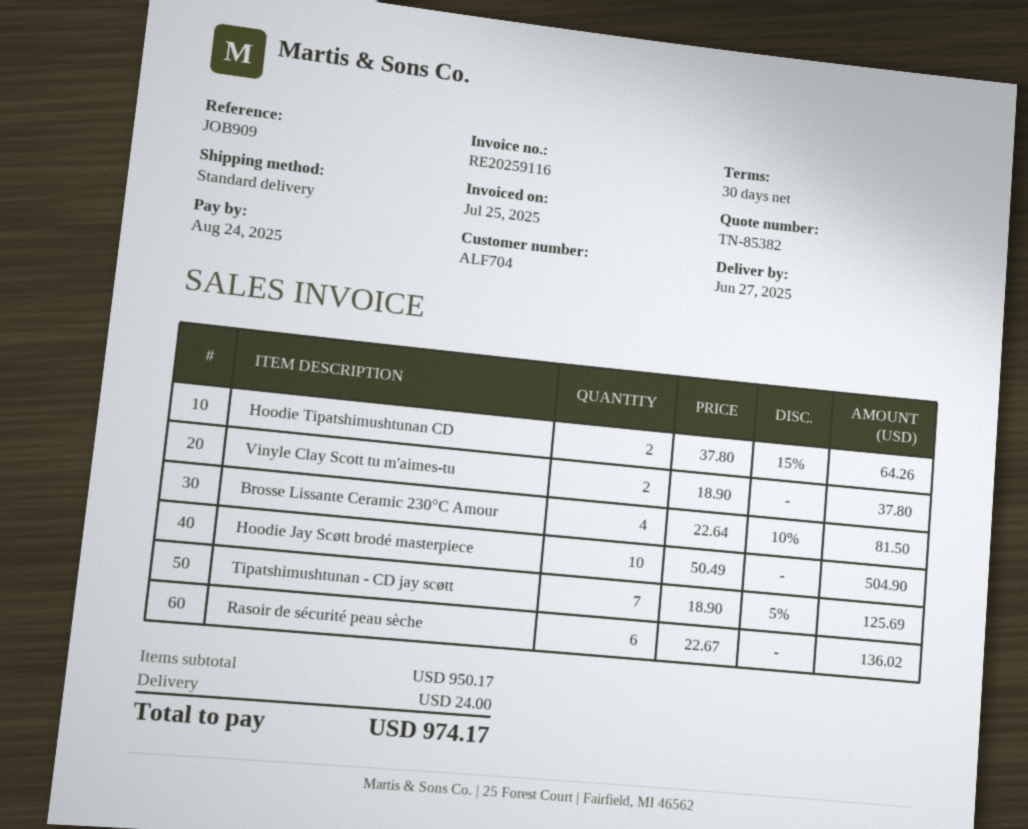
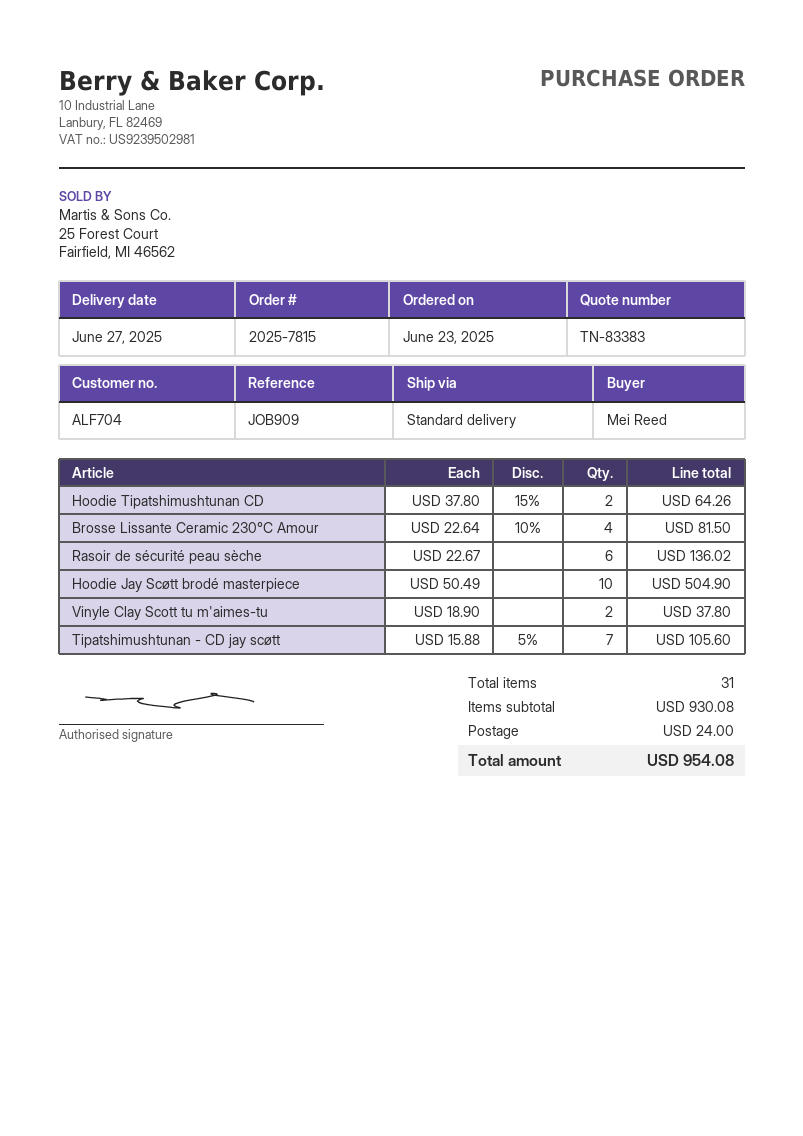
quote number: TN-85382 -> TN-83383
Tipatshimushtunan - CD jay scøtt: 7 x 18.90 - 5% = 125.69 -> 7 x 15.88 - 5% = 105.60
subtotal: 950.17 -> 930.08
total: 974.17 -> 954.08

